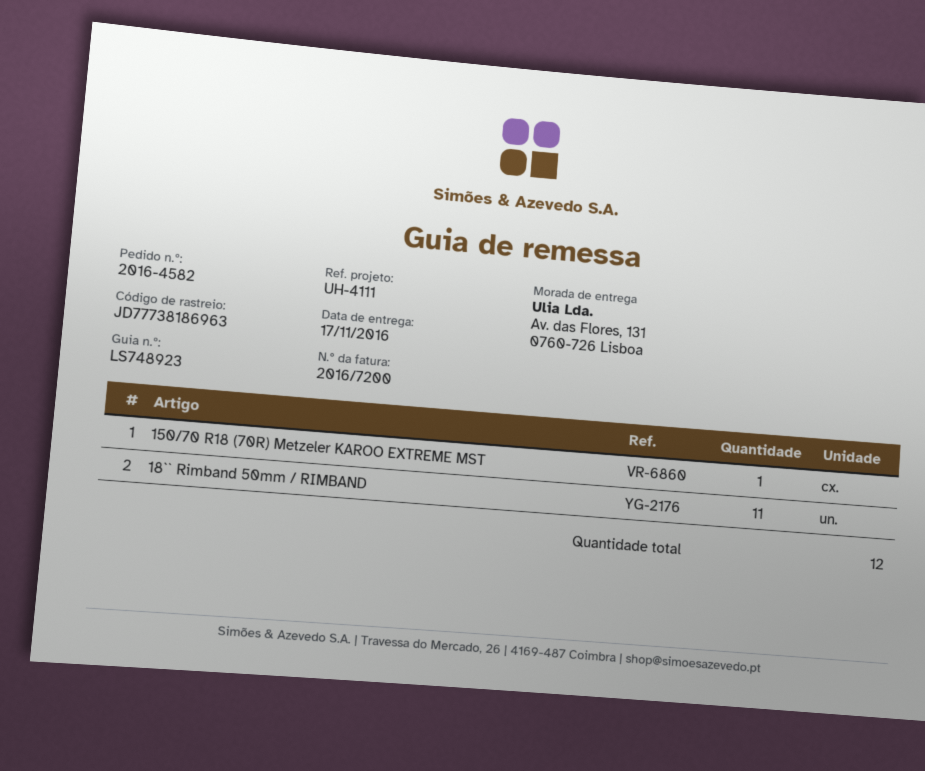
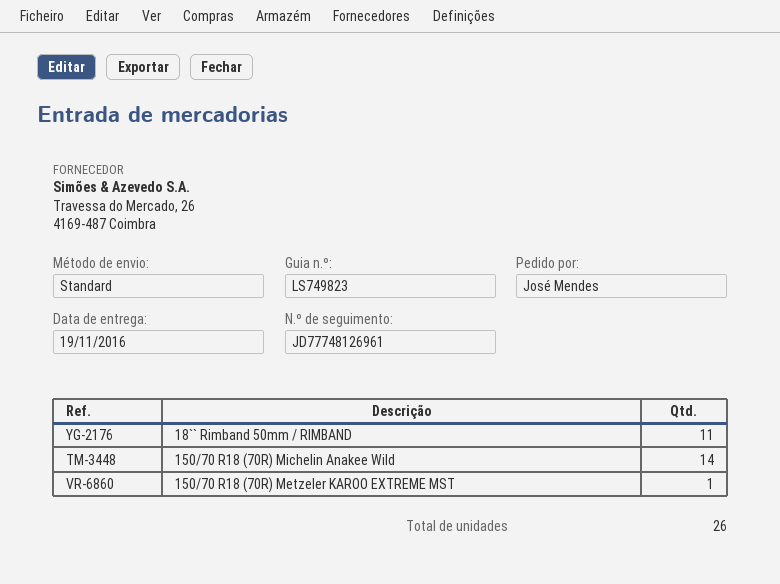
delivery note number: LS748923 -> LS749823
delivery date: 2016-11-17 -> 2016-11-19
tracking number: JD77738186963 -> JD77748126961
150/70 R18 (70R) Michelin Anakee Wild: none -> 14
total quantity: 12 -> 26

